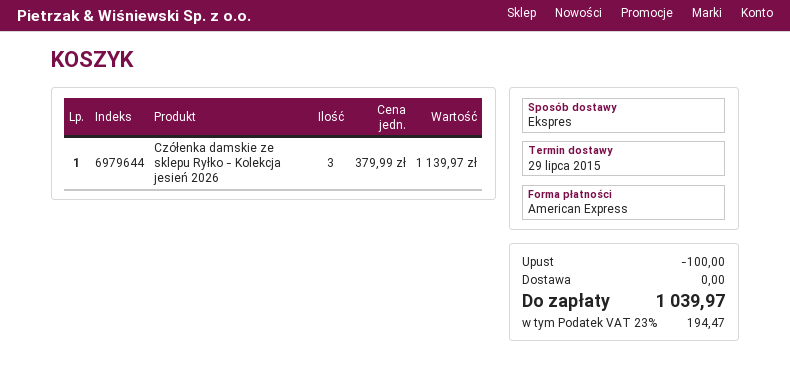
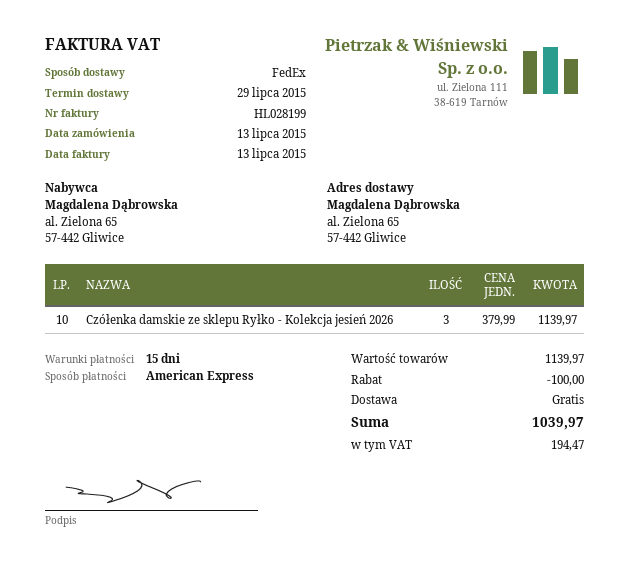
shipping method: express -> FedEx

